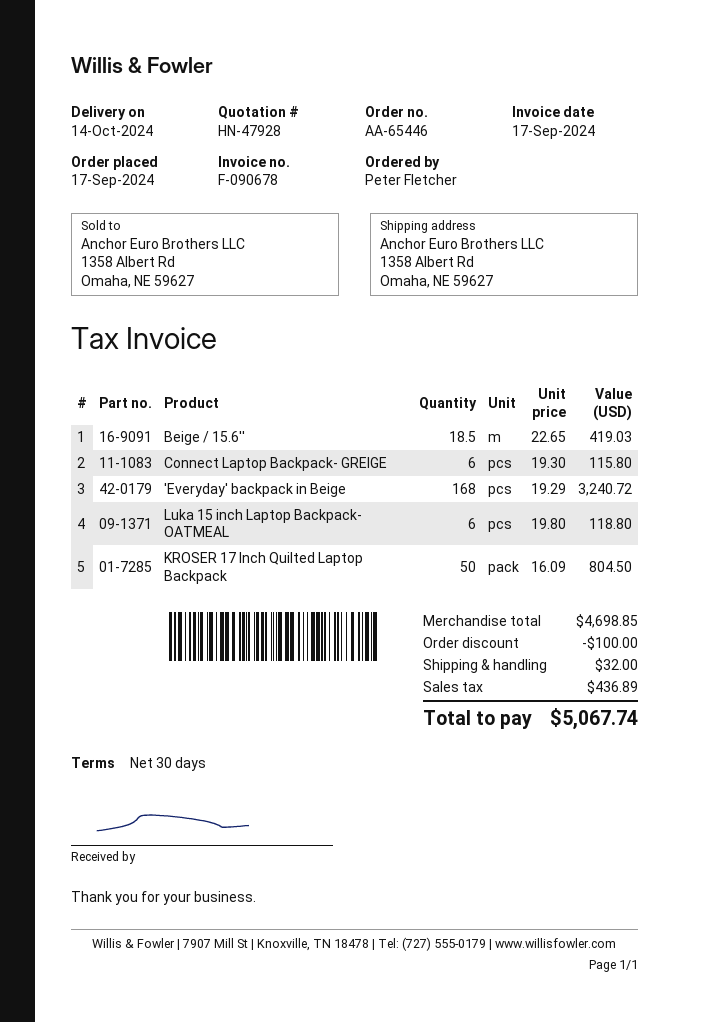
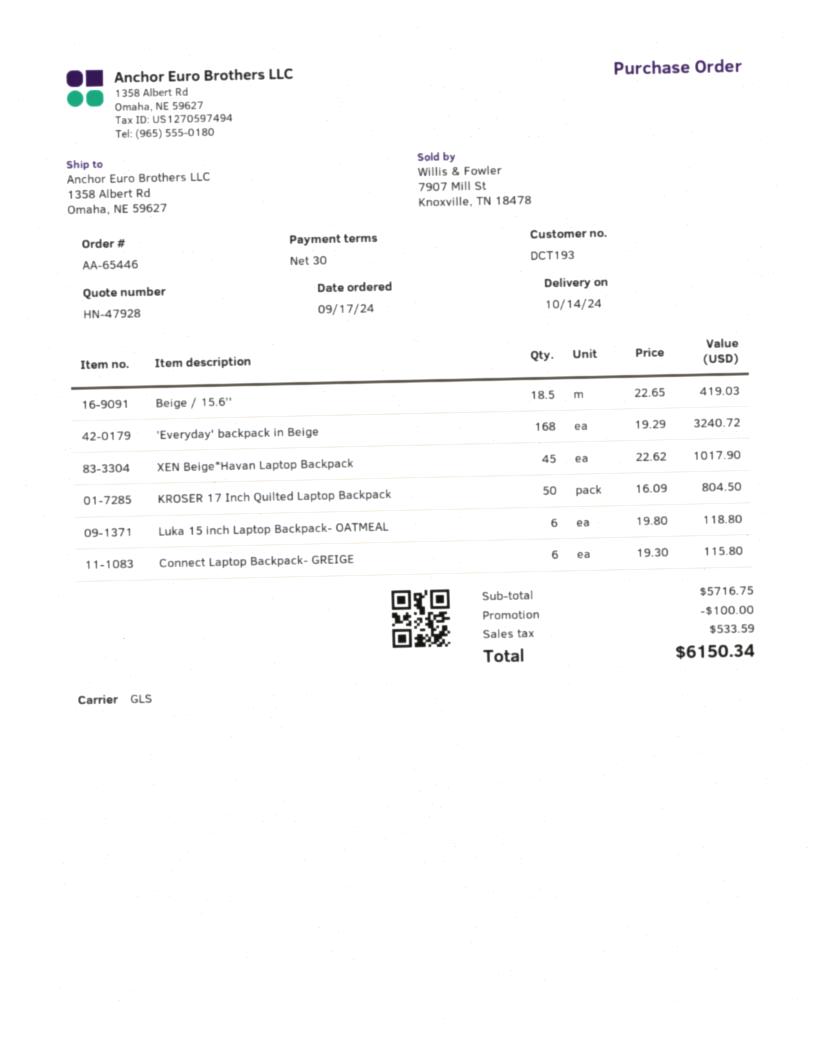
XEN Beige*Havan Laptop Backpack: none -> 45 x 22.62 = 1017.90
subtotal: 4698.85 -> 5716.75
shipping: 32.00 -> none
tax: 436.89 -> 533.59
total: 5067.74 -> 6150.34

